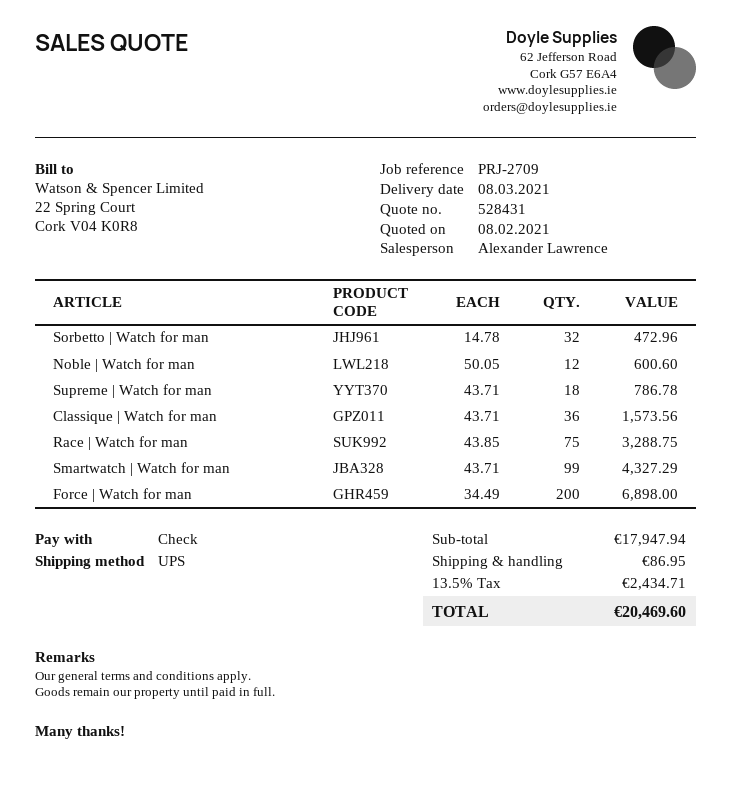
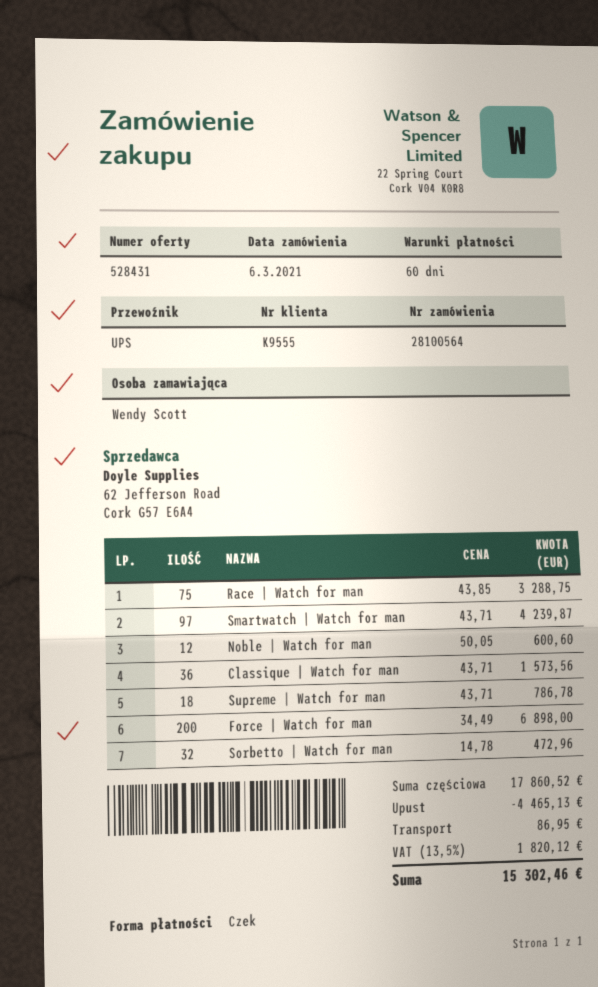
Smartwatch | Watch for man: 99 x 43.71 = 4327.29 -> 97 x 43.71 = 4239.87
subtotal: 17947.94 -> 17860.52
discount: none -> 4465.13
tax: 13.5% = 2434.71 -> 13.5% = 1820.12
total: 20469.60 -> 15302.46

